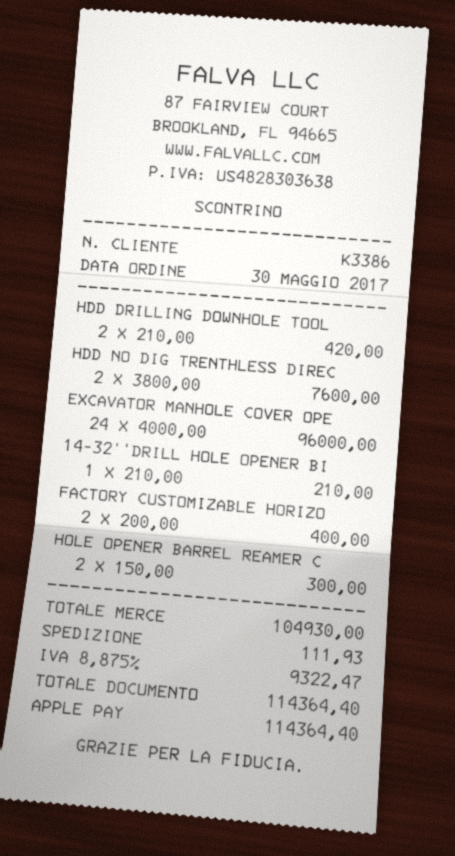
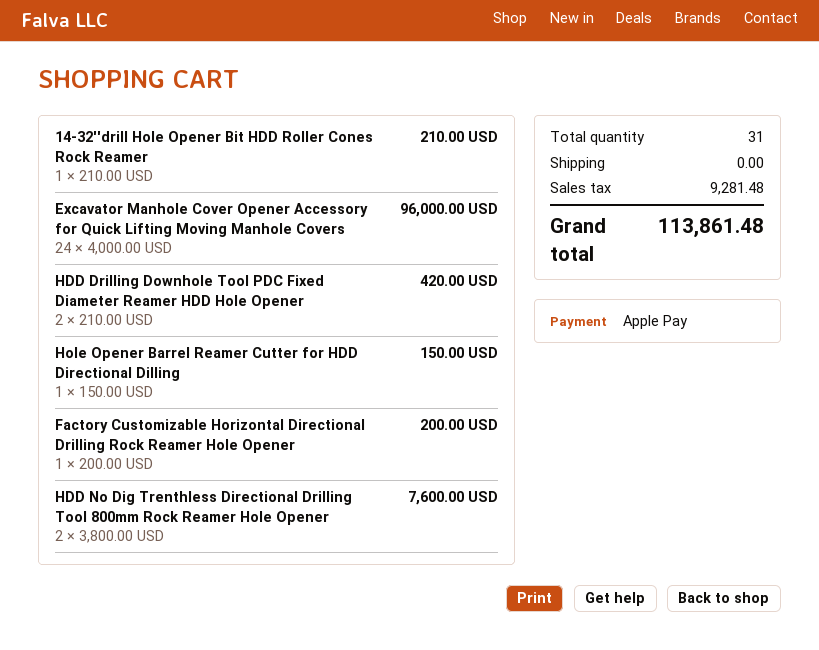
FACTORY CUSTOMIZABLE HORIZO: 2 x 200.00 = 400.00 -> 1 x 200.00 = 200.00
HOLE OPENER BARREL REAMER C: 2 x 150.00 = 300.00 -> 1 x 150.00 = 150.00
shipping: 111.93 -> 0.00
tax: 9322.47 -> 9281.48
total: 114364.40 -> 113861.48

